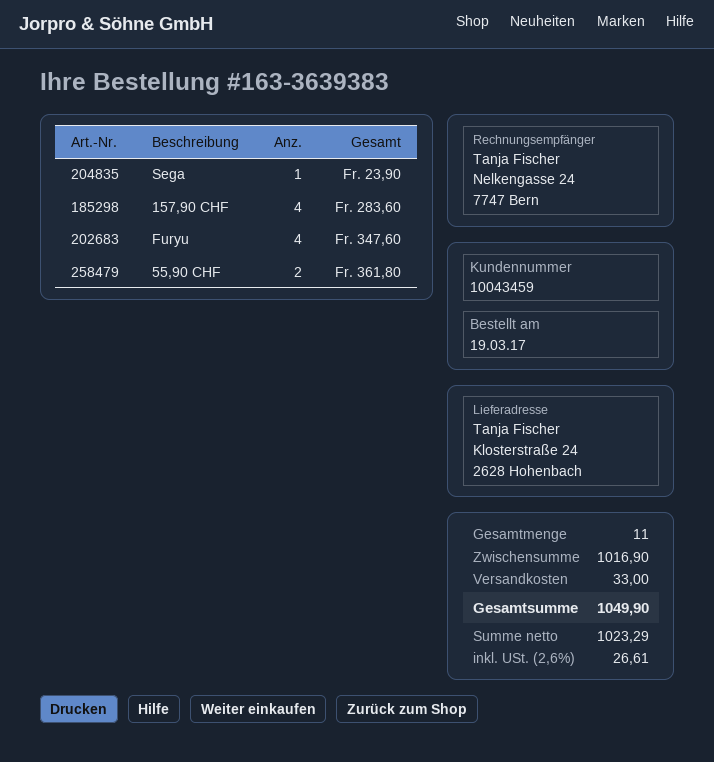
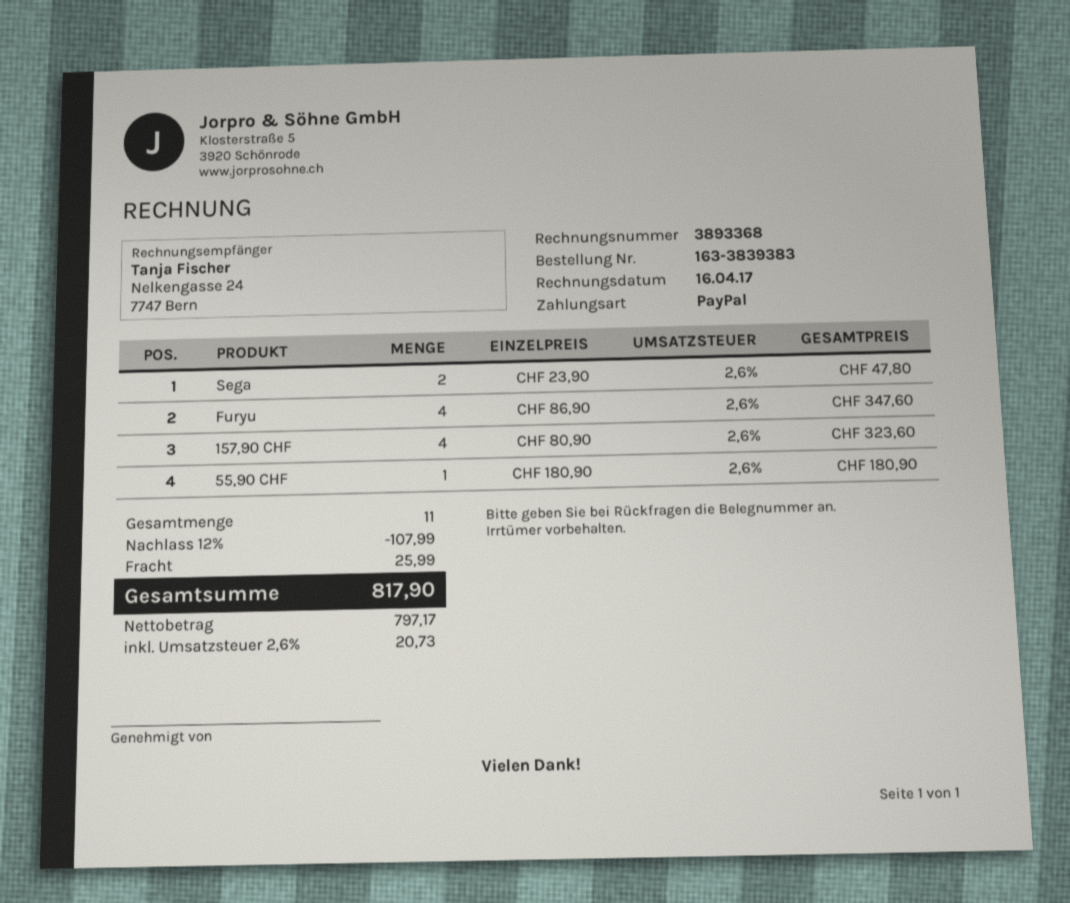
order number: 163-3639383 -> 163-3839383
Sega: 1 for 23.90 -> 2 for 47.80
157,90 CHF: 4 for 283.60 -> 4 for 323.60
55,90 CHF: 2 for 361.80 -> 1 for 180.90
discount: none -> 12% = 107.99
shipping: 33.00 -> 25.99
net: 1023.29 -> 797.17
tax: 2.6% = 26.61 -> 2.6% = 20.73
total: 1049.90 -> 817.90

